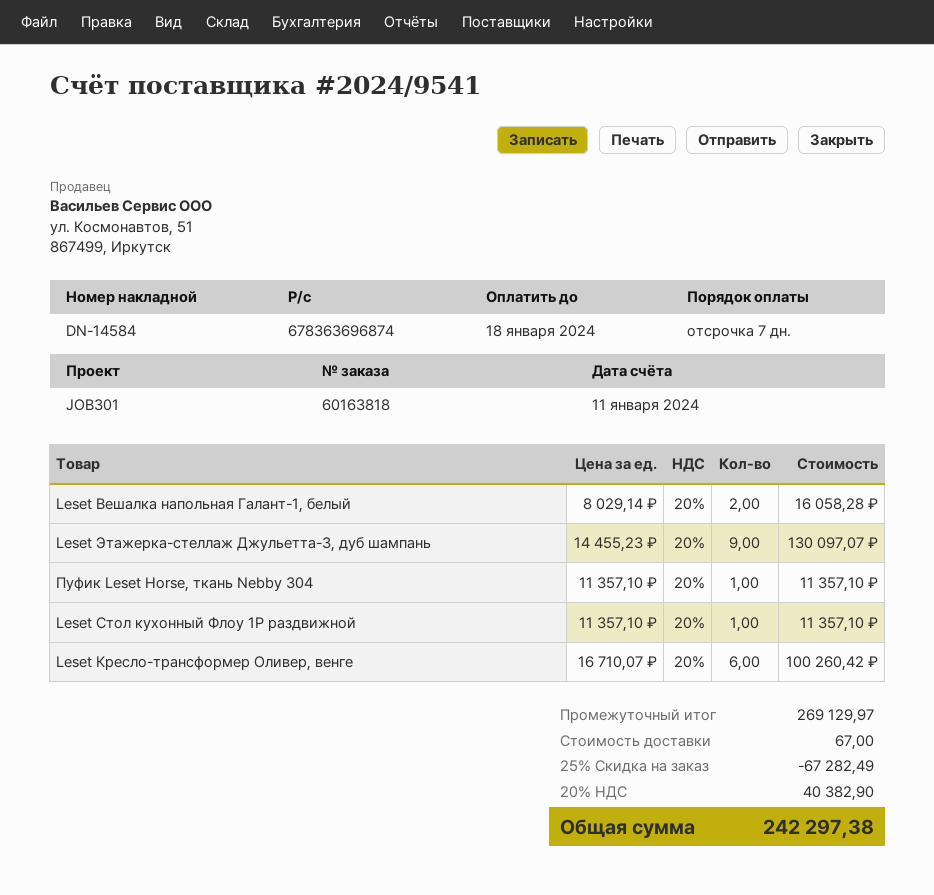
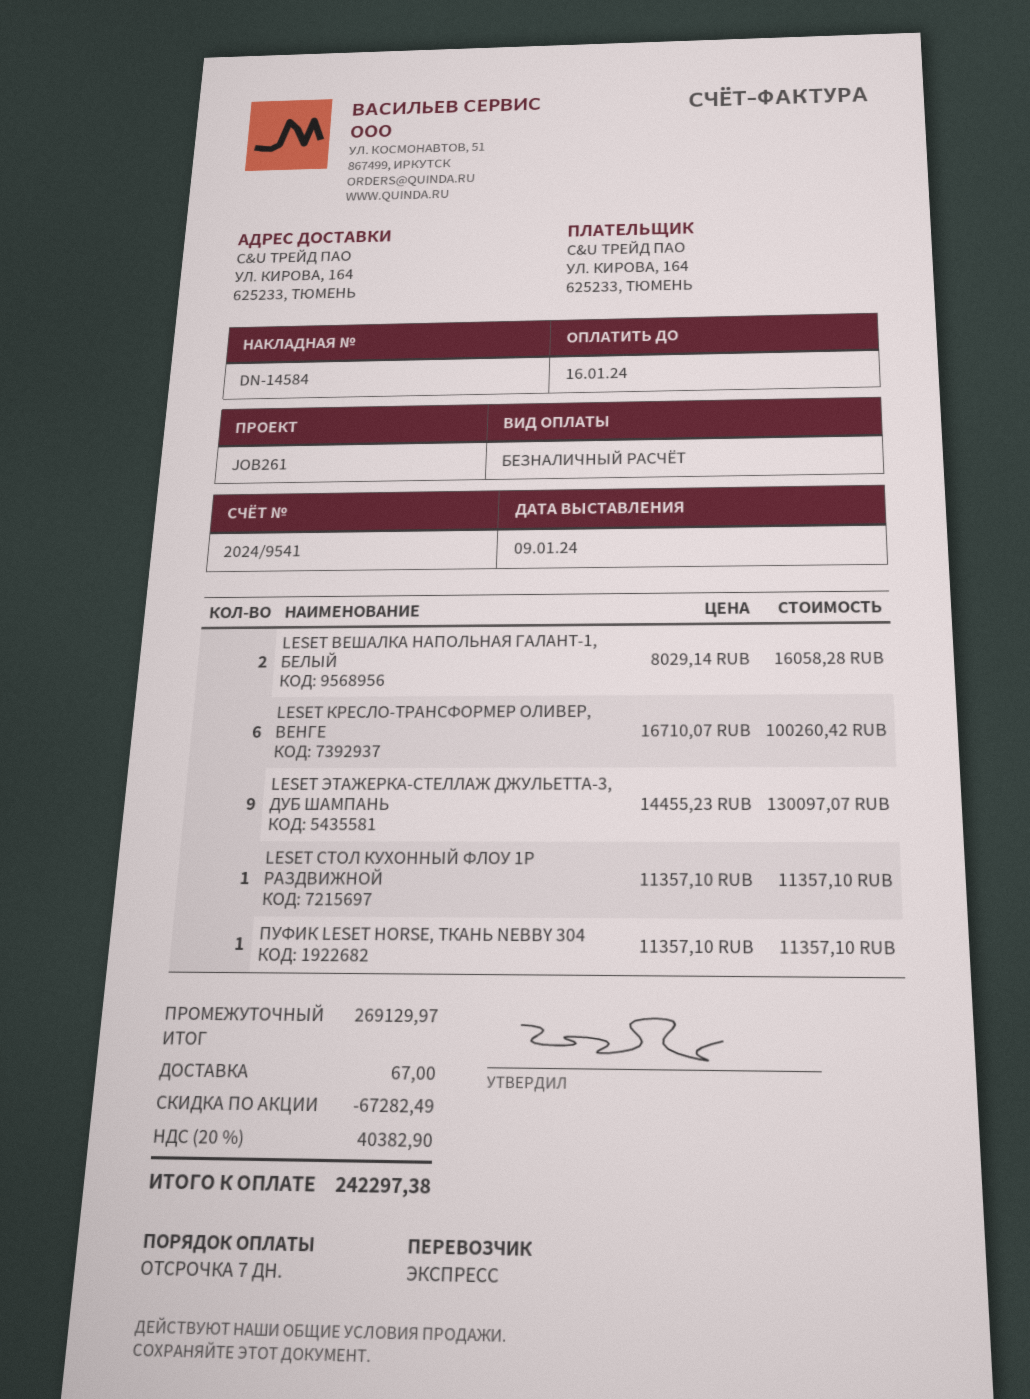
invoice date: 2024-01-11 -> 2024-01-09
due date: 2024-01-18 -> 2024-01-16
reference: JOB301 -> JOB261

